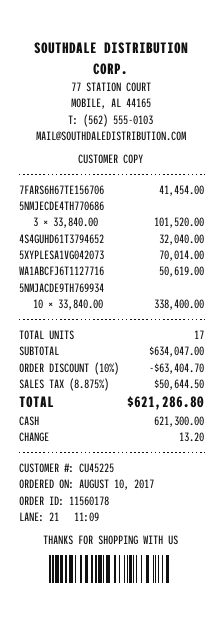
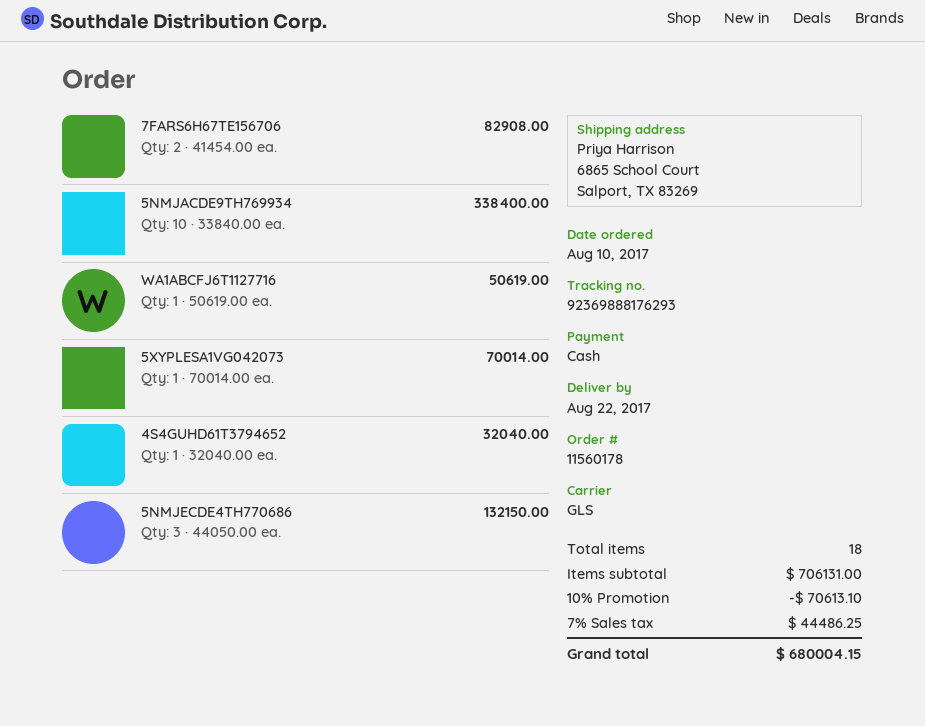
7FARS6H67TE156706: 1 x 41454.00 = 41454.00 -> 2 x 41454.00 = 82908.00
5NMJECDE4TH770686: 3 x 33840.00 = 101520.00 -> 3 x 44050.00 = 132150.00
total quantity: 17 -> 18
subtotal: 634047.00 -> 706131.00
discount: 10% = 63404.70 -> 10% = 70613.10
tax: 8.875% = 50644.50 -> 7% = 44486.25
total: 621286.80 -> 680004.15

